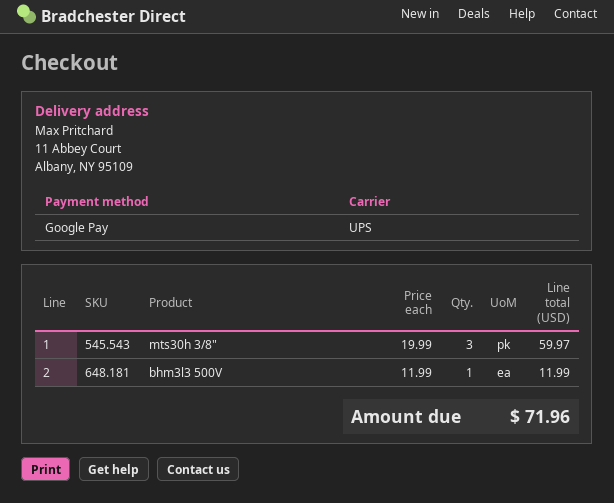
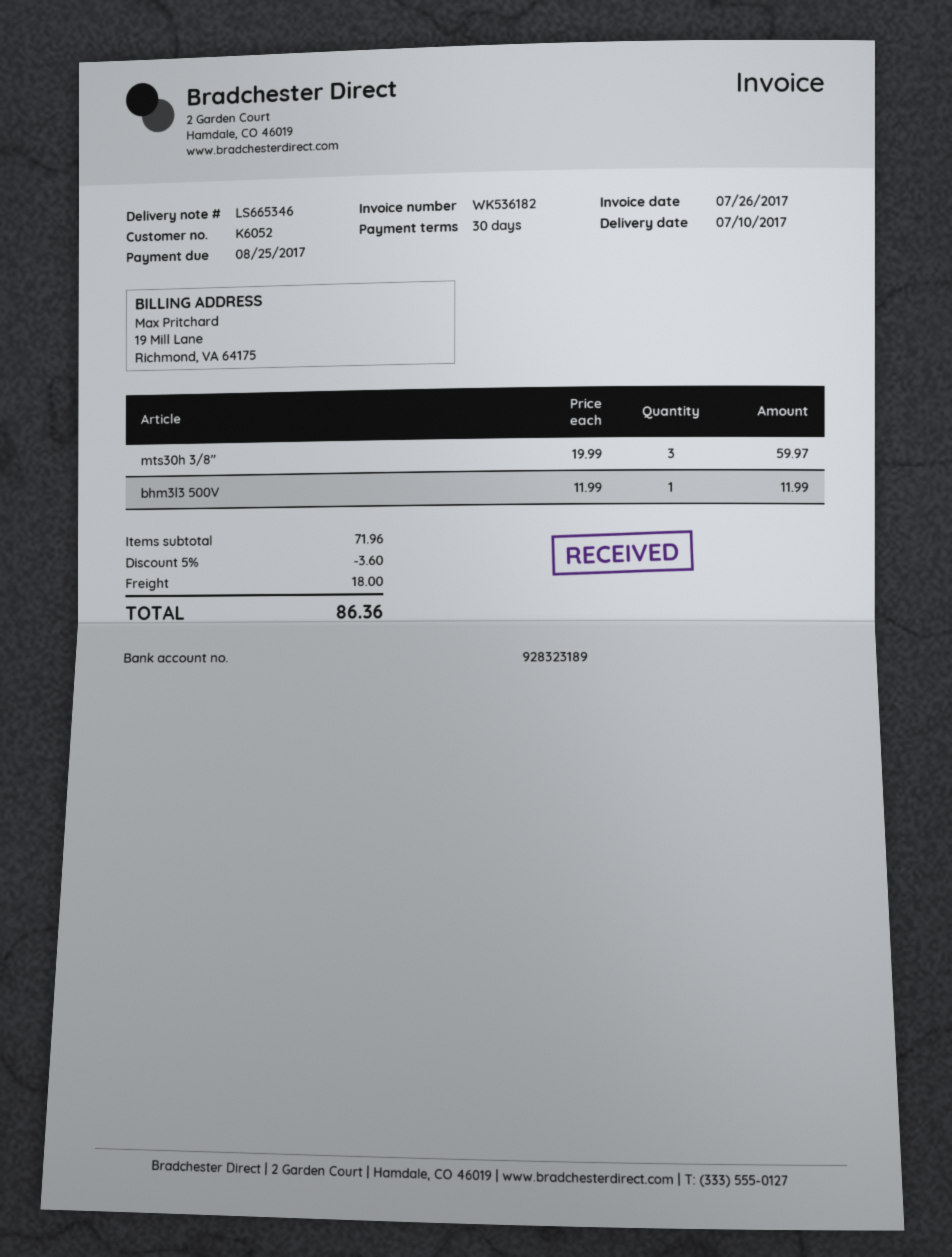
discount: none -> 5% = 3.60
shipping: none -> 18.00
total: 71.96 -> 86.36

